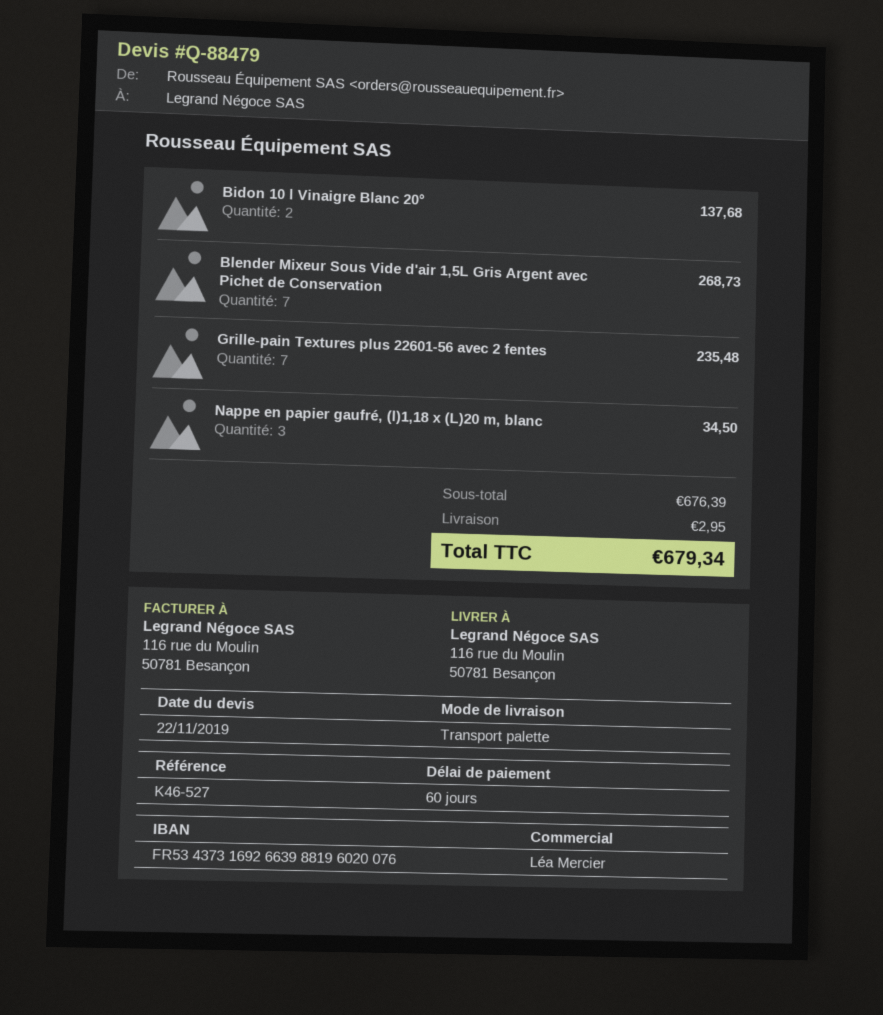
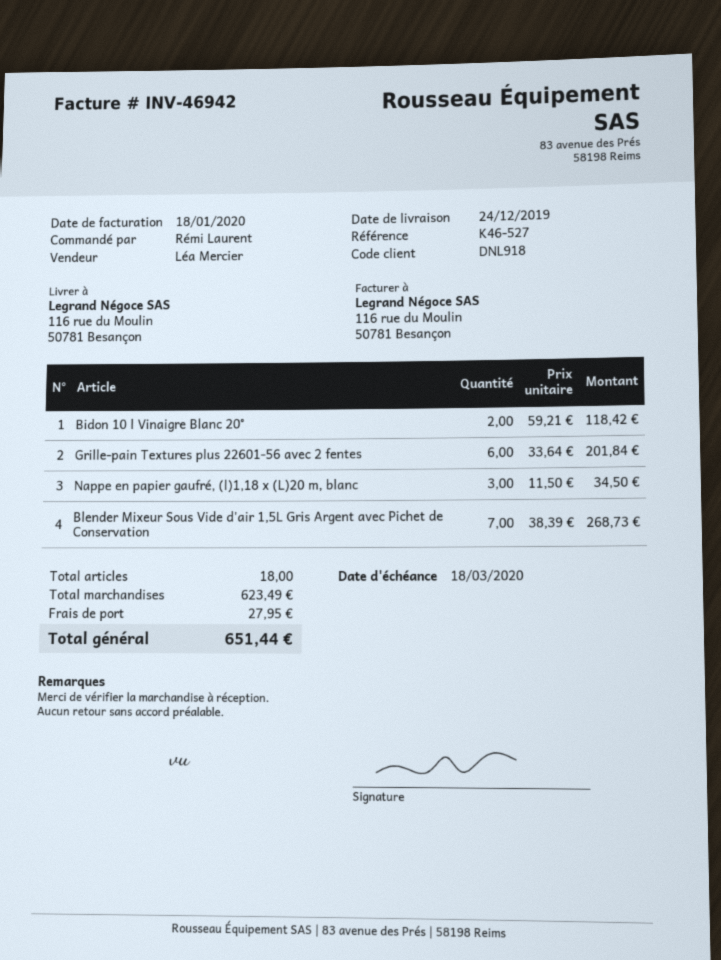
Bidon 10 l Vinaigre Blanc 20°: 2 for 137.68 -> 2 for 118.42
Grille-pain Textures plus 22601-56 avec 2 fentes: 7 for 235.48 -> 6 for 201.84
subtotal: 676.39 -> 623.49
shipping: 2.95 -> 27.95
total: 679.34 -> 651.44

